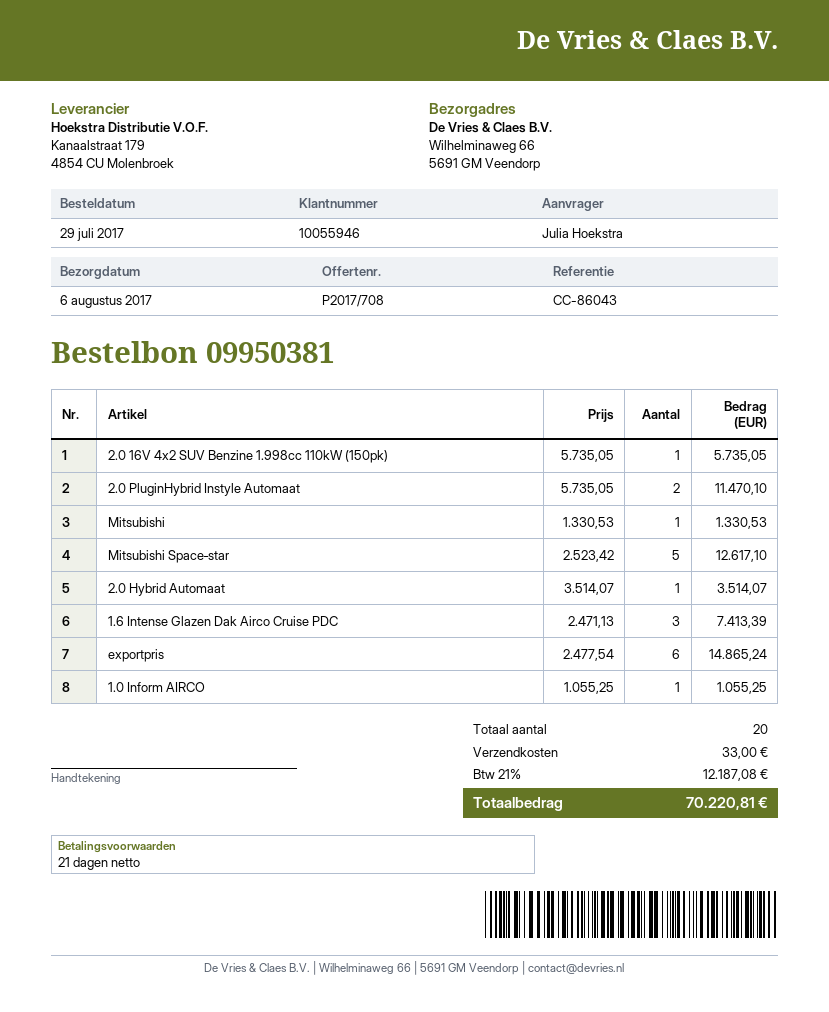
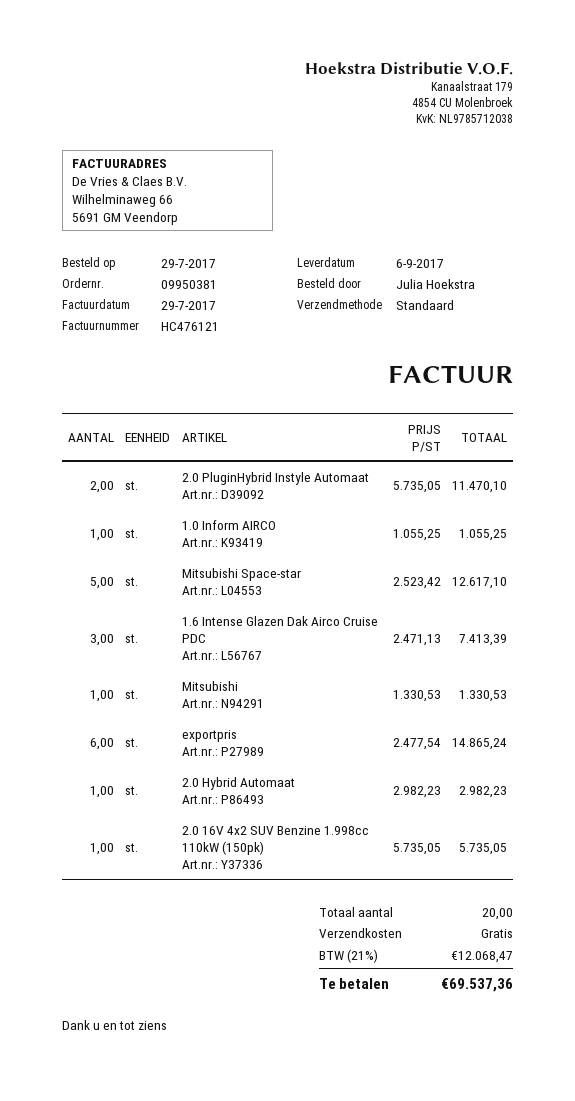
delivery date: 2017-08-06 -> 2017-09-06
2.0 Hybrid Automaat: 1 x 3514.07 = 3514.07 -> 1 x 2982.23 = 2982.23
shipping: 33.00 -> 0.00
tax: 21% = 12187.08 -> 21% = 12068.47
total: 70220.81 -> 69537.36

